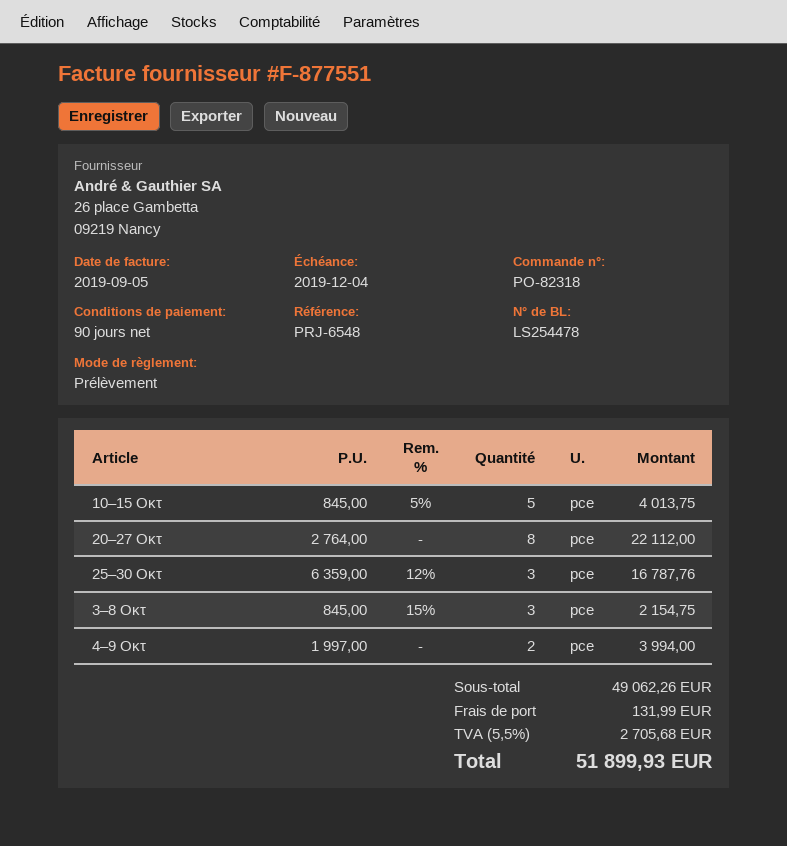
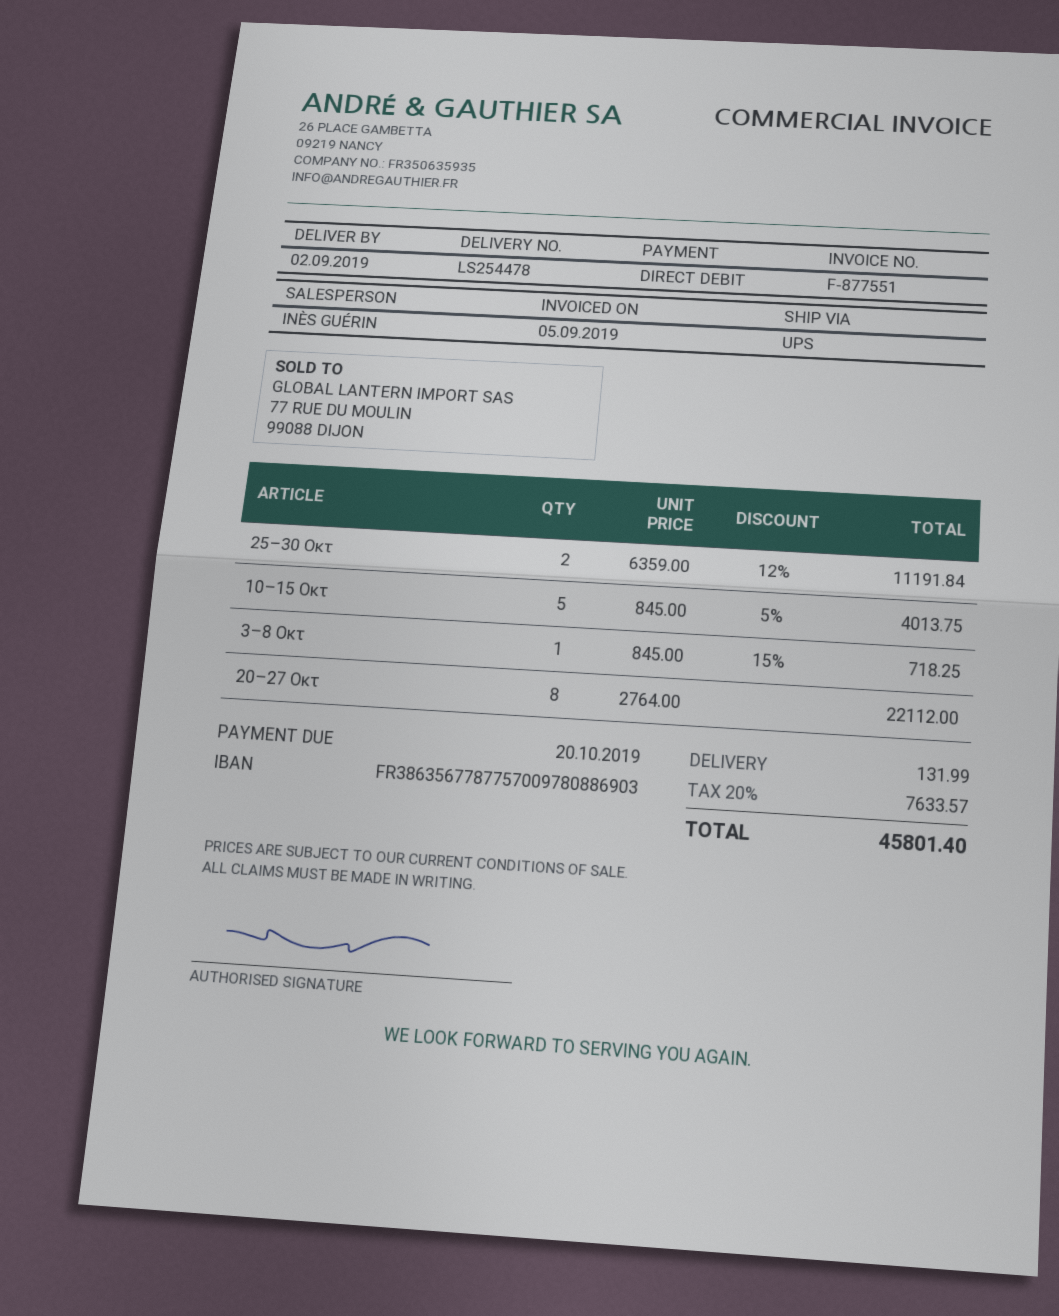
due date: 2019-12-04 -> 2019-10-20
25–30 Οκτ: 3 x 6359.00 - 12% = 16787.76 -> 2 x 6359.00 - 12% = 11191.84
3–8 Οκτ: 3 x 845.00 - 15% = 2154.75 -> 1 x 845.00 - 15% = 718.25
4–9 Οκτ: 2 x 1997.00 = 3994.00 -> none
tax: 5.5% = 2705.68 -> 20% = 7633.57
total: 51899.93 -> 45801.40

